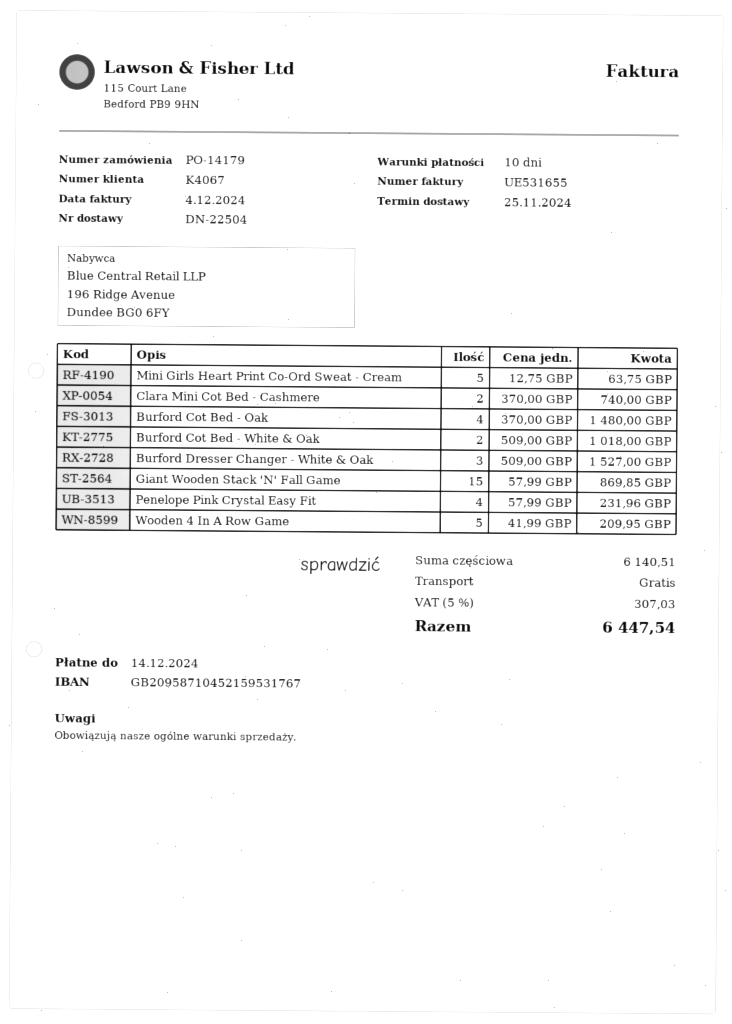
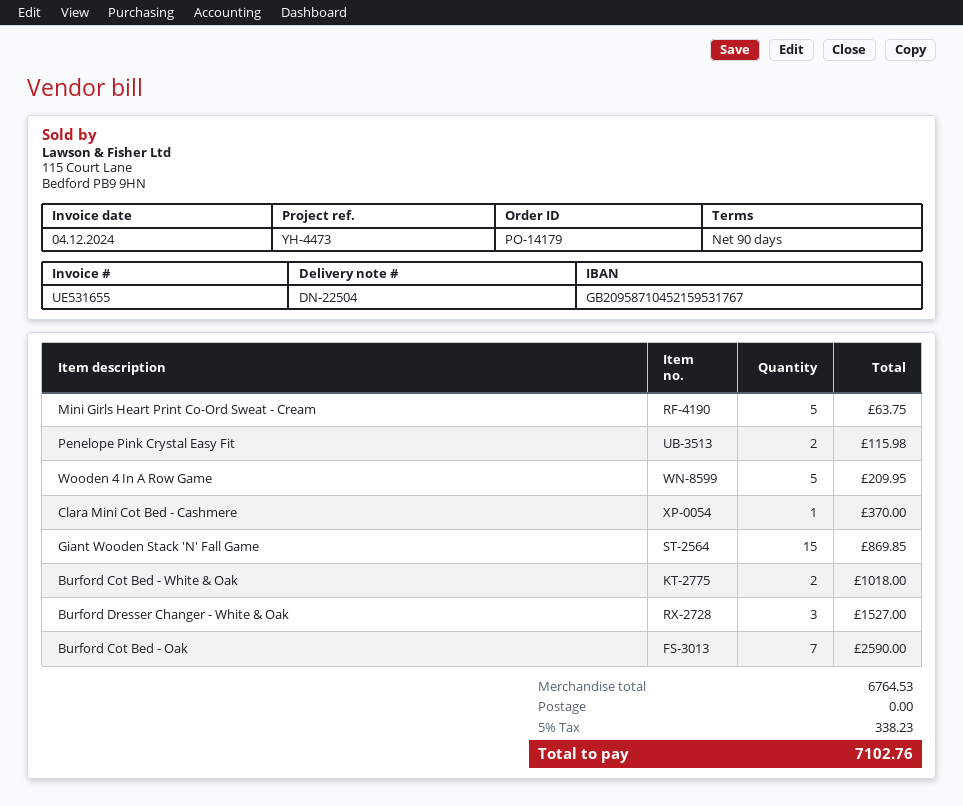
payment terms: 10 days -> 90 days
Clara Mini Cot Bed - Cashmere: 2 for 740.00 -> 1 for 370.00
Burford Cot Bed - Oak: 4 for 1480.00 -> 7 for 2590.00
Penelope Pink Crystal Easy Fit: 4 for 231.96 -> 2 for 115.98
subtotal: 6140.51 -> 6764.53
tax: 5% = 307.03 -> 5% = 338.23
total: 6447.54 -> 7102.76

